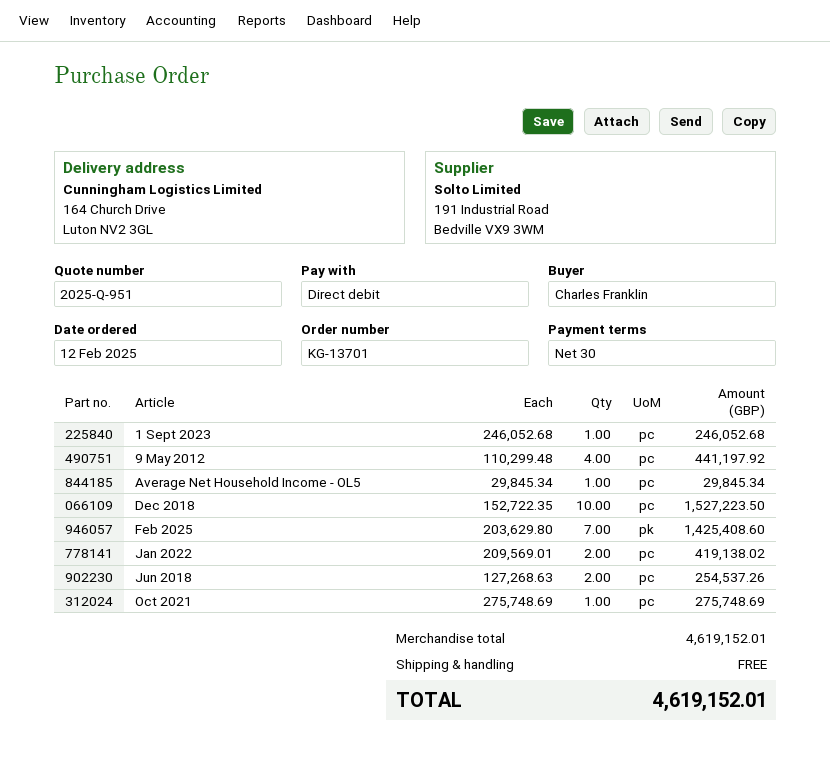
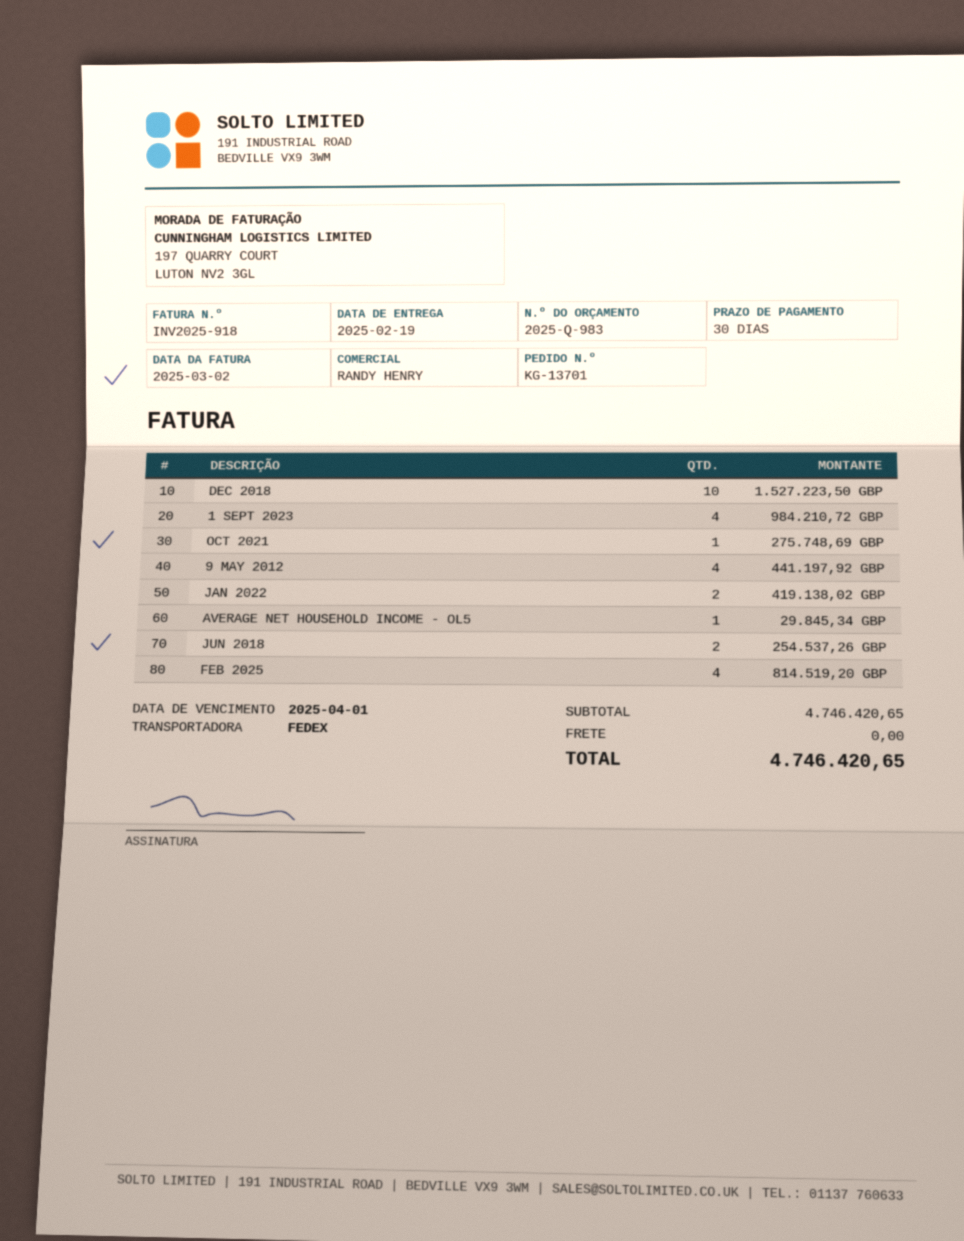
quote number: 2025-Q-951 -> 2025-Q-983
1 Sept 2023: 1 for 246052.68 -> 4 for 984210.72
Feb 2025: 7 for 1425408.60 -> 4 for 814519.20
subtotal: 4619152.01 -> 4746420.65
total: 4619152.01 -> 4746420.65

